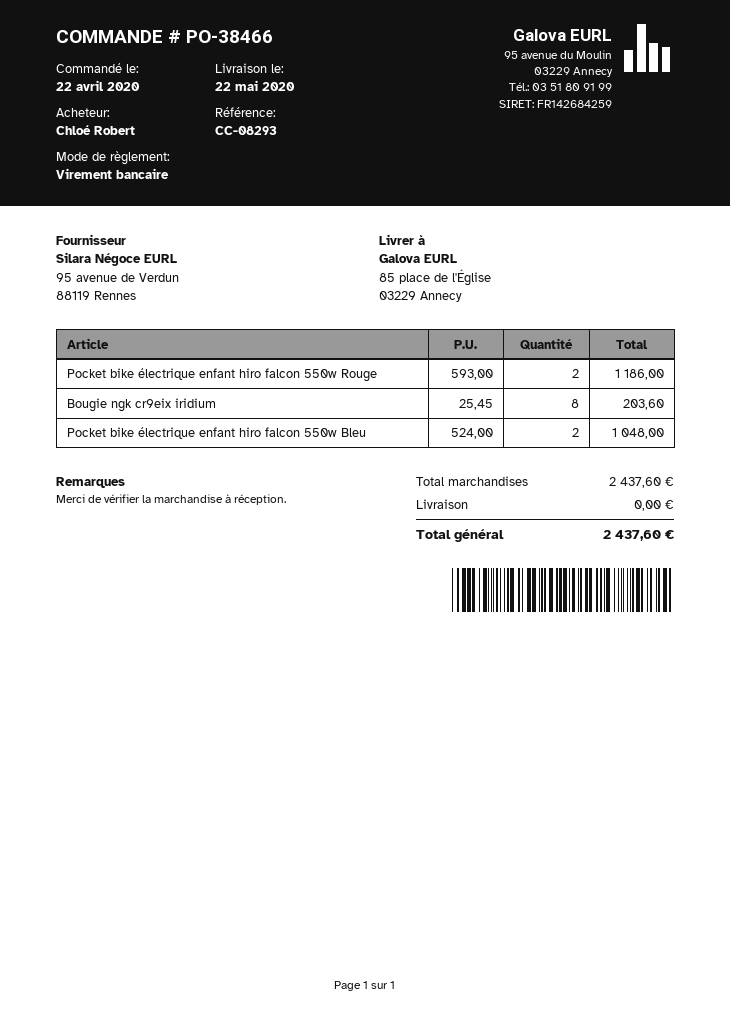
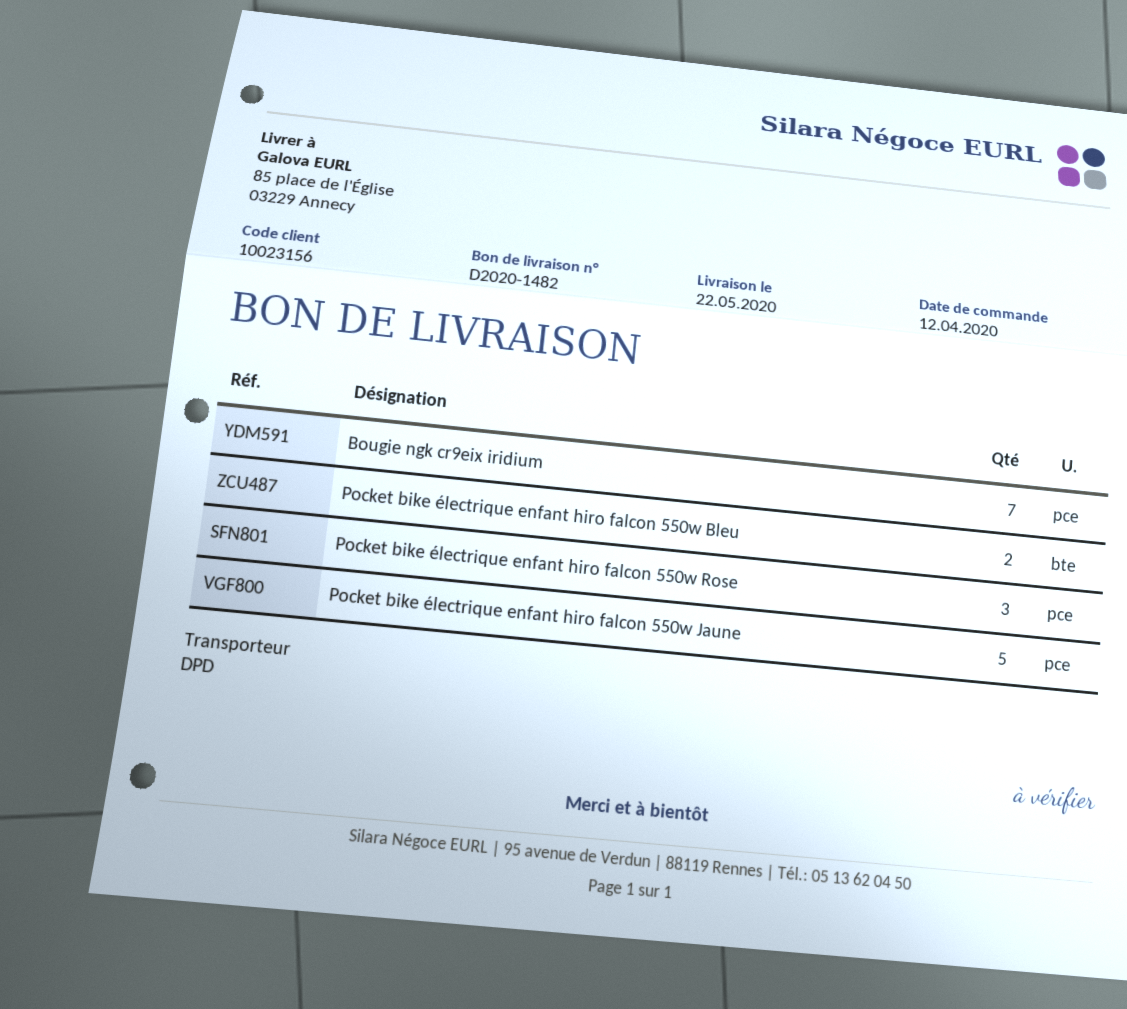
order date: 2020-04-22 -> 2020-04-12
Pocket bike électrique enfant hiro falcon 550w Rouge: 2 -> none
Bougie ngk cr9eix iridium: 8 -> 7
Pocket bike électrique enfant hiro falcon 550w Rose: none -> 3
Pocket bike électrique enfant hiro falcon 550w Jaune: none -> 5

